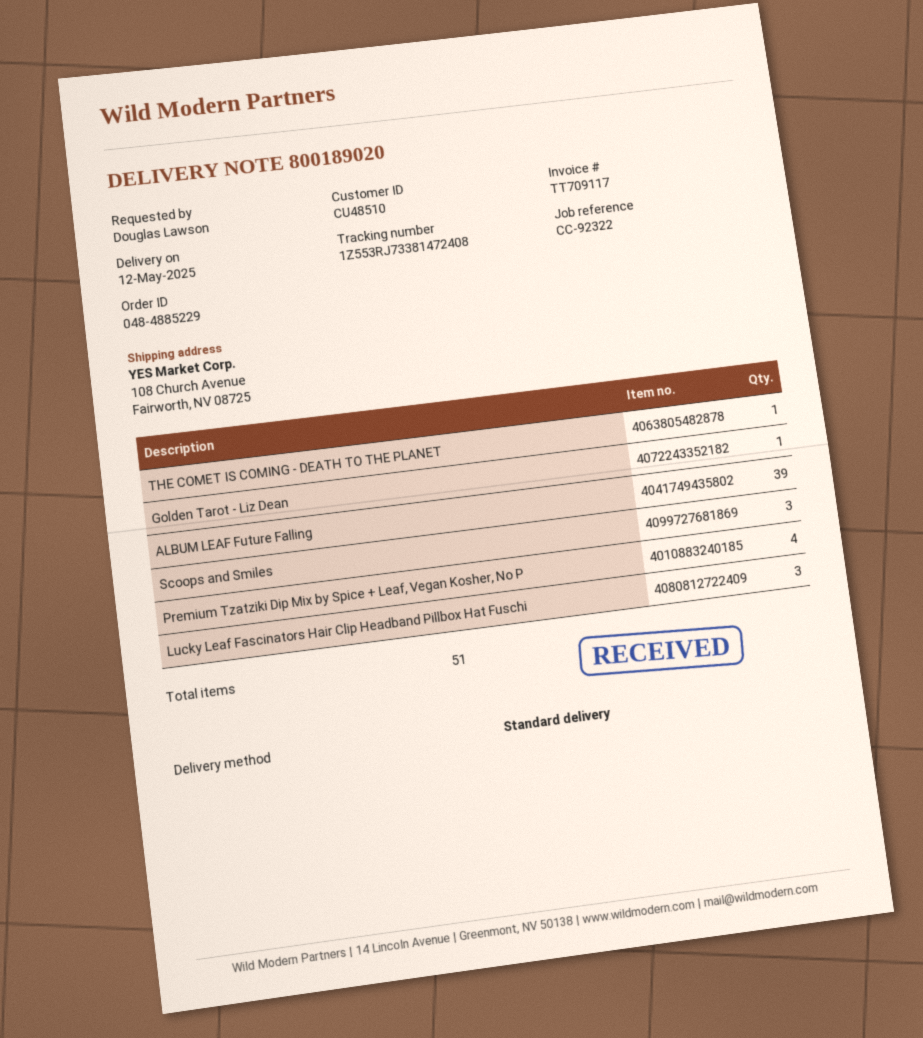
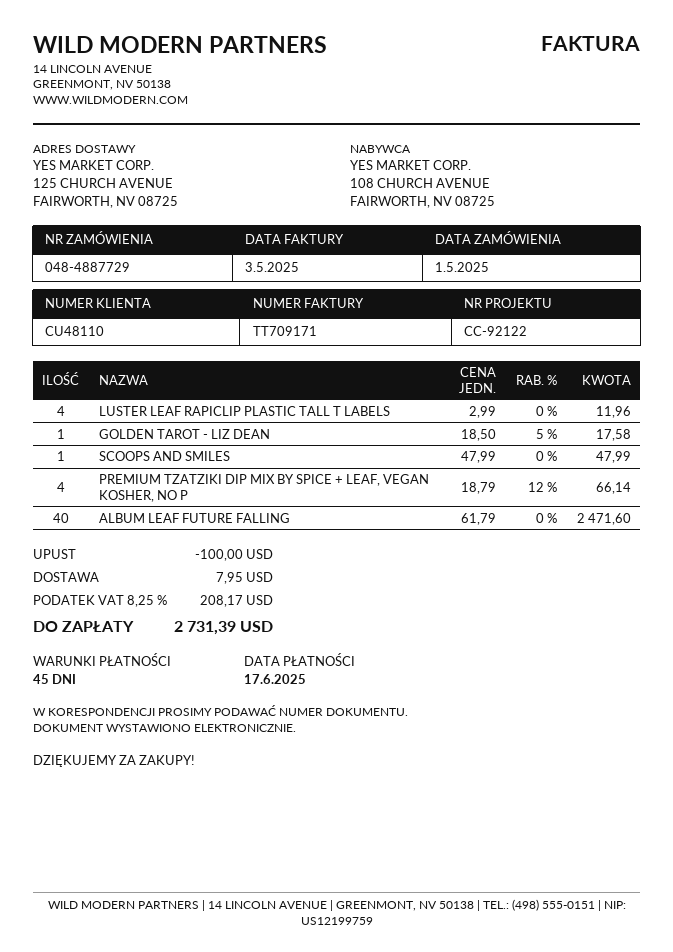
order number: 048-4885229 -> 048-4887729
invoice number: TT709117 -> TT709171
customer number: CU48510 -> CU48110
reference: CC-92322 -> CC-92122
ship to: 108 Church Avenue, Fairworth, NV 08725 -> 125 CHURCH AVENUE, FAIRWORTH, NV 08725
THE COMET IS COMING - DEATH TO THE PLANET: 1 -> none
ALBUM LEAF Future Falling: 39 -> 40
Scoops and Smiles: 3 -> 1
Lucky Leaf Fascinators Hair Clip Headband Pillbox Hat Fuschi: 3 -> none
LUSTER LEAF RAPICLIP PLASTIC TALL T LABELS: none -> 4

